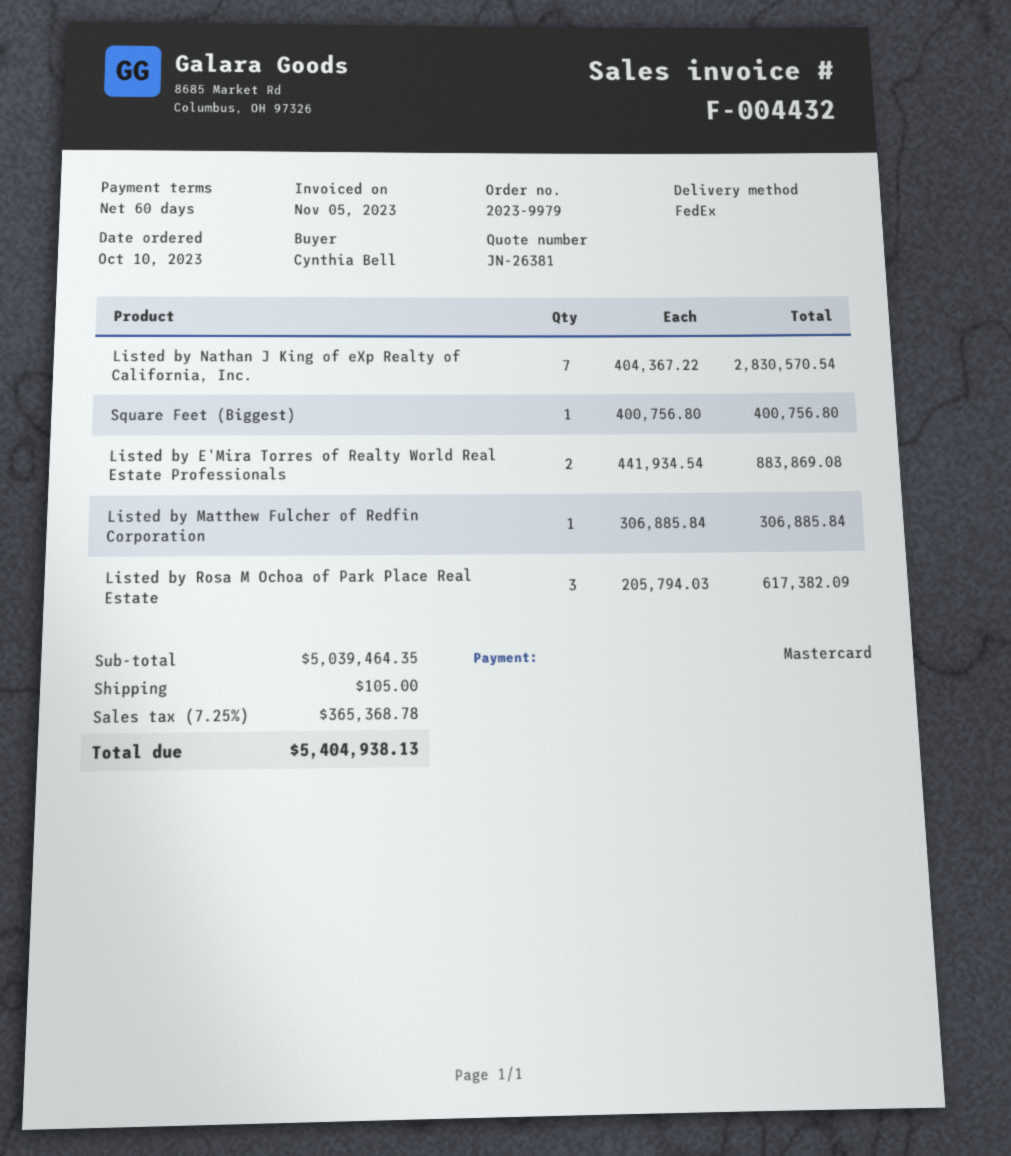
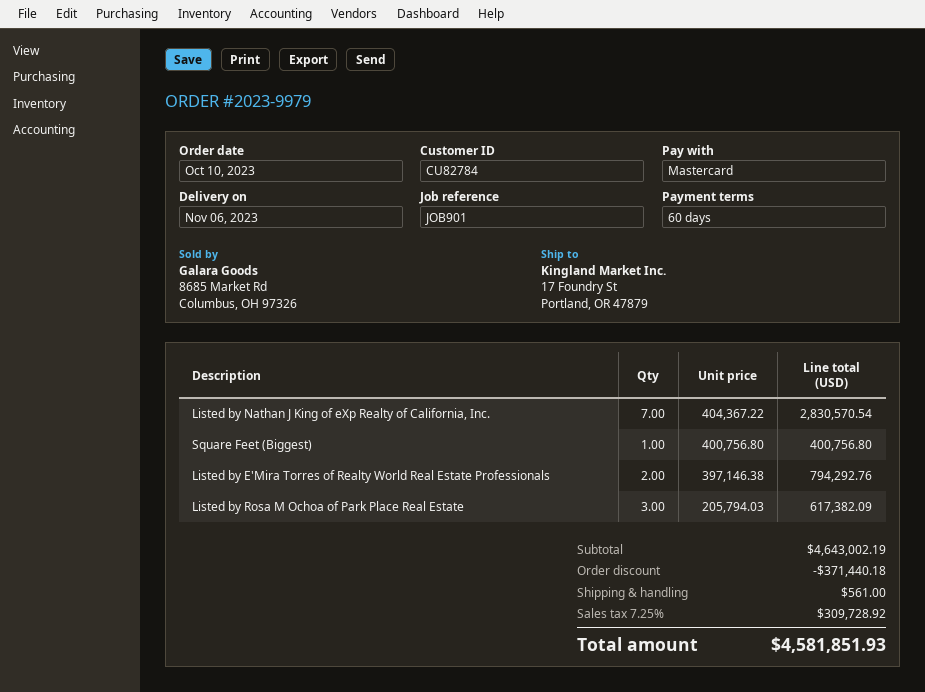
Listed by E'Mira Torres of Realty World Real Estate Professionals: 2 x 441934.54 = 883869.08 -> 2 x 397146.38 = 794292.76
Listed by Matthew Fulcher of Redfin Corporation: 1 x 306885.84 = 306885.84 -> none
subtotal: 5039464.35 -> 4643002.19
discount: none -> 371440.18
shipping: 105.00 -> 561.00
tax: 7.25% = 365368.78 -> 7.25% = 309728.92
total: 5404938.13 -> 4581851.93

